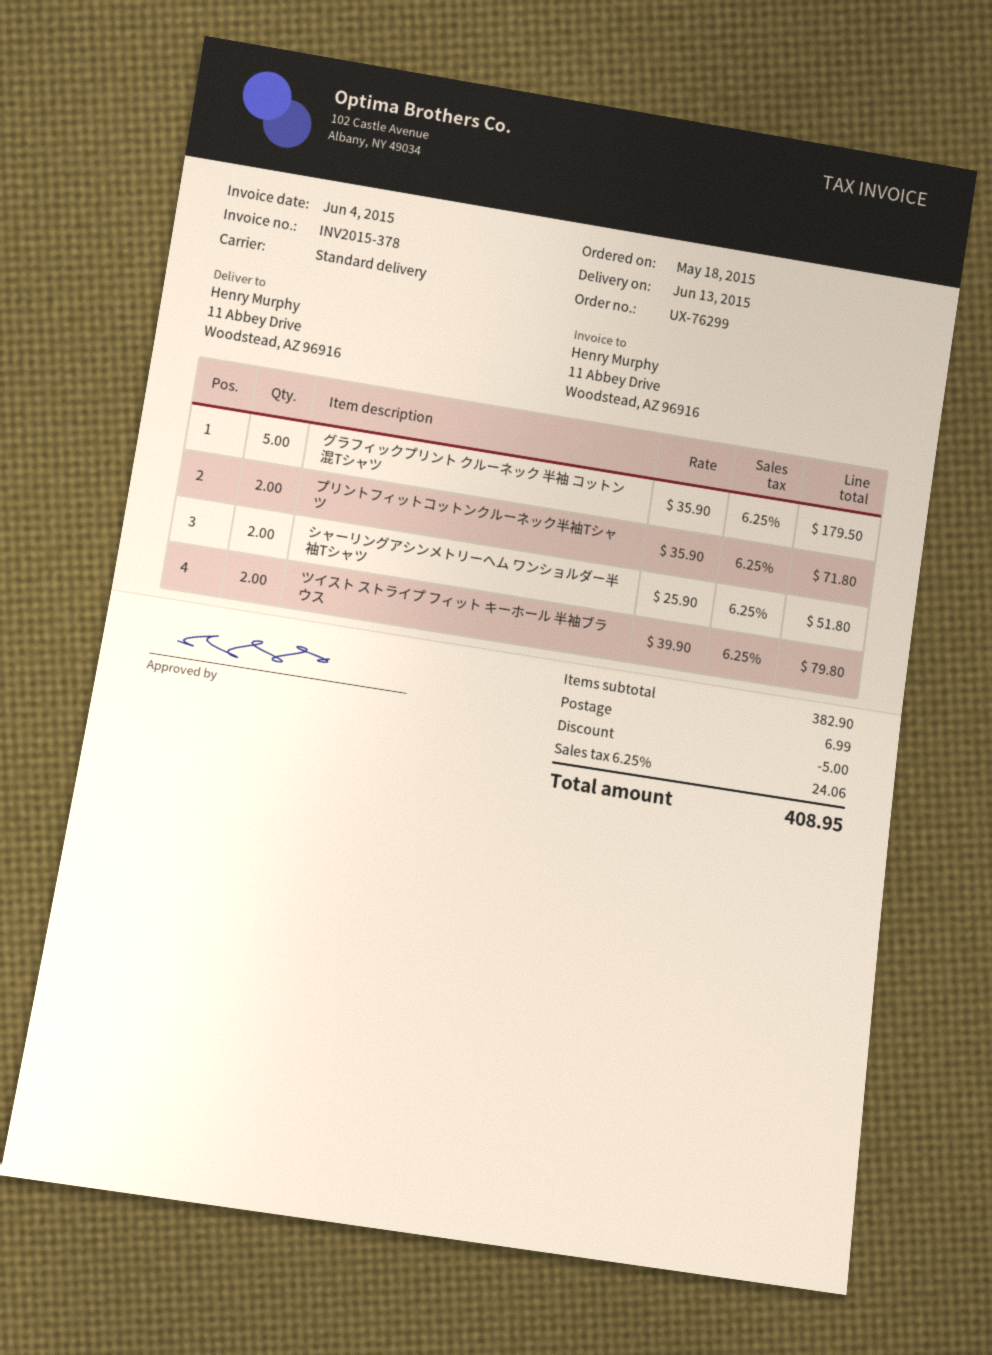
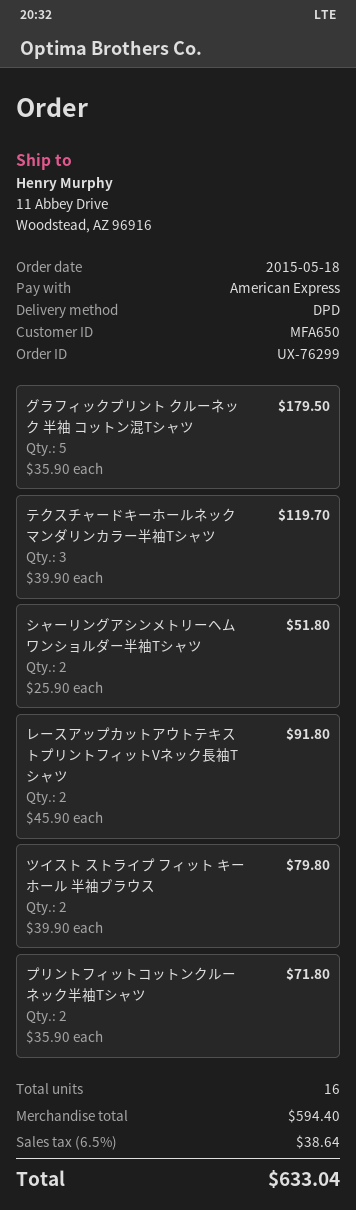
shipping method: standard -> DPD
テクスチャードキーホールネックマンダリンカラー半袖Tシャツ: none -> 3 x 39.90 = 119.70
レースアップカットアウトテキストプリントフィットVネック長袖Tシャツ: none -> 2 x 45.90 = 91.80
subtotal: 382.90 -> 594.40
discount: 5.00 -> none
shipping: 6.99 -> none
tax: 6.25% = 24.06 -> 6.5% = 38.64
total: 408.95 -> 633.04

